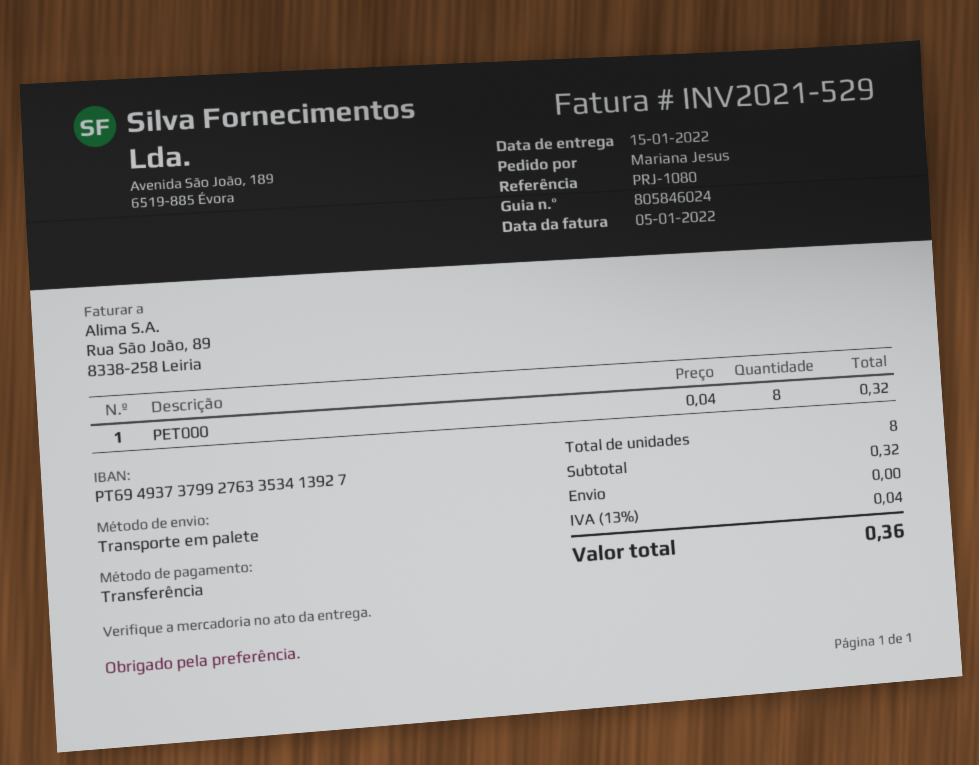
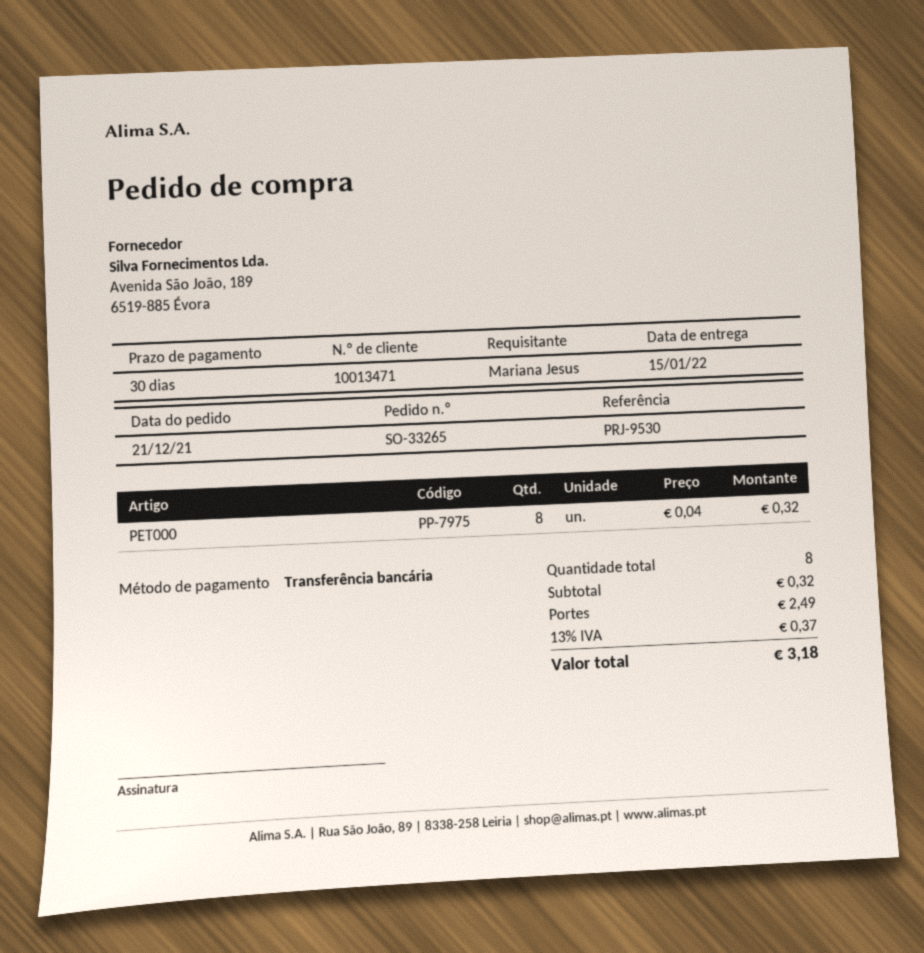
reference: PRJ-1080 -> PRJ-9530
shipping: 0.00 -> 2.49
tax: 13% = 0.04 -> 13% = 0.37
total: 0.36 -> 3.18

